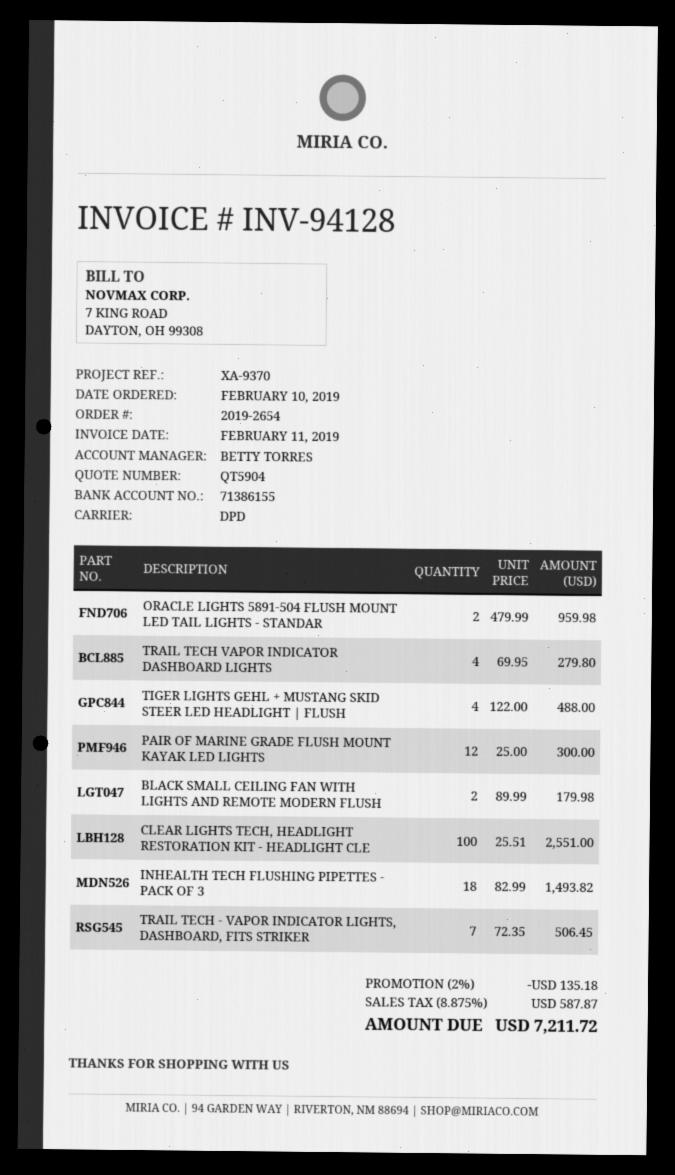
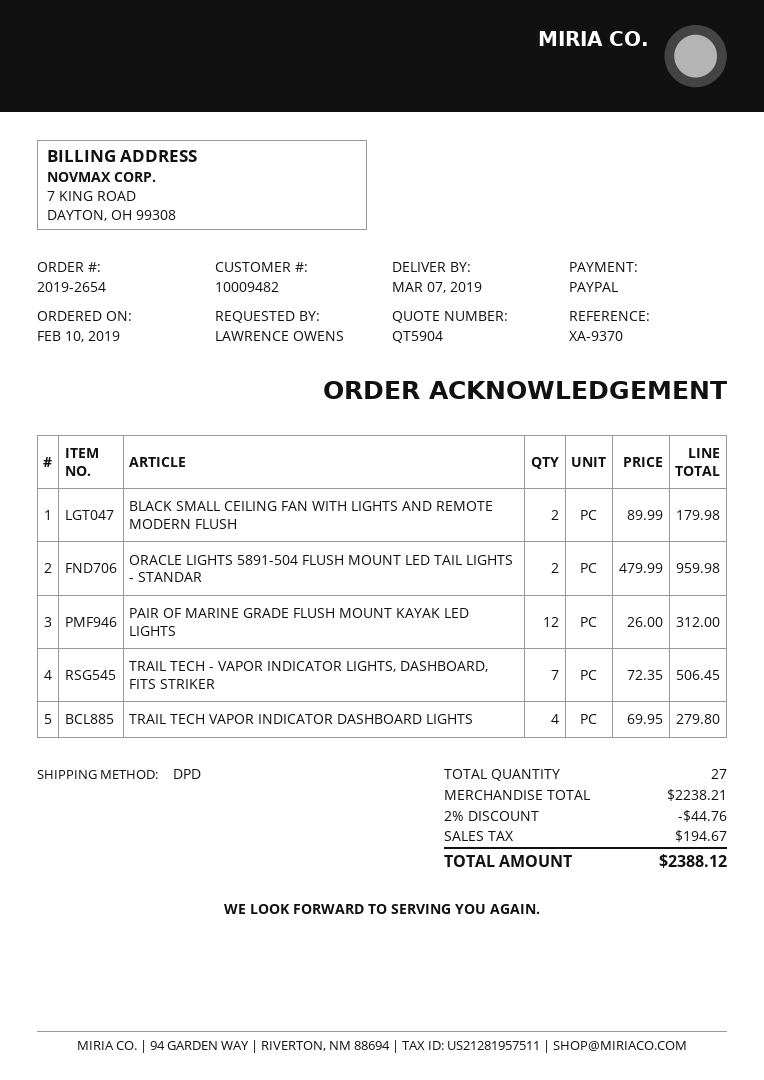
TIGER LIGHTS GEHL + MUSTANG SKID STEER LED HEADLIGHT | FLUSH: 4 x 122.00 = 488.00 -> none
PAIR OF MARINE GRADE FLUSH MOUNT KAYAK LED LIGHTS: 12 x 25.00 = 300.00 -> 12 x 26.00 = 312.00
CLEAR LIGHTS TECH, HEADLIGHT RESTORATION KIT - HEADLIGHT CLE: 100 x 25.51 = 2551.00 -> none
INHEALTH TECH FLUSHING PIPETTES - PACK OF 3: 18 x 82.99 = 1493.82 -> none
discount: 2% = 135.18 -> 2% = 44.76
tax: 587.87 -> 194.67
total: 7211.72 -> 2388.12

